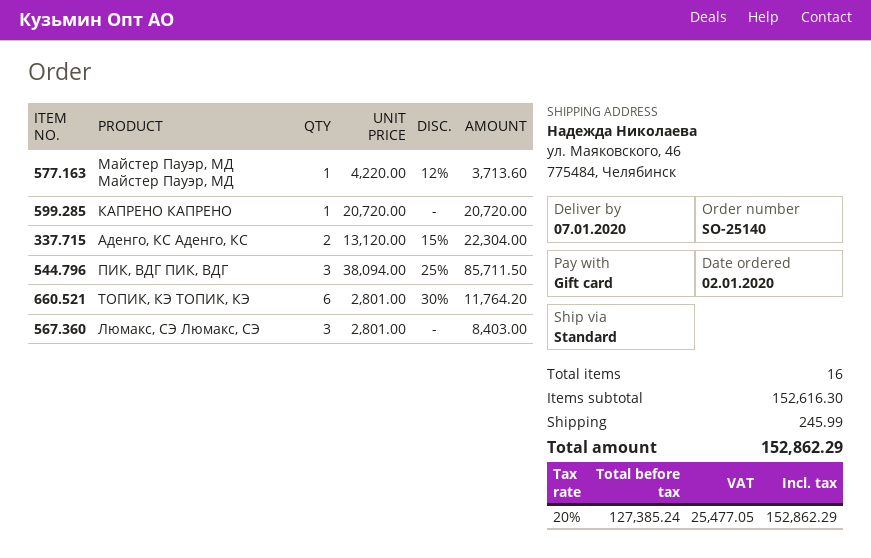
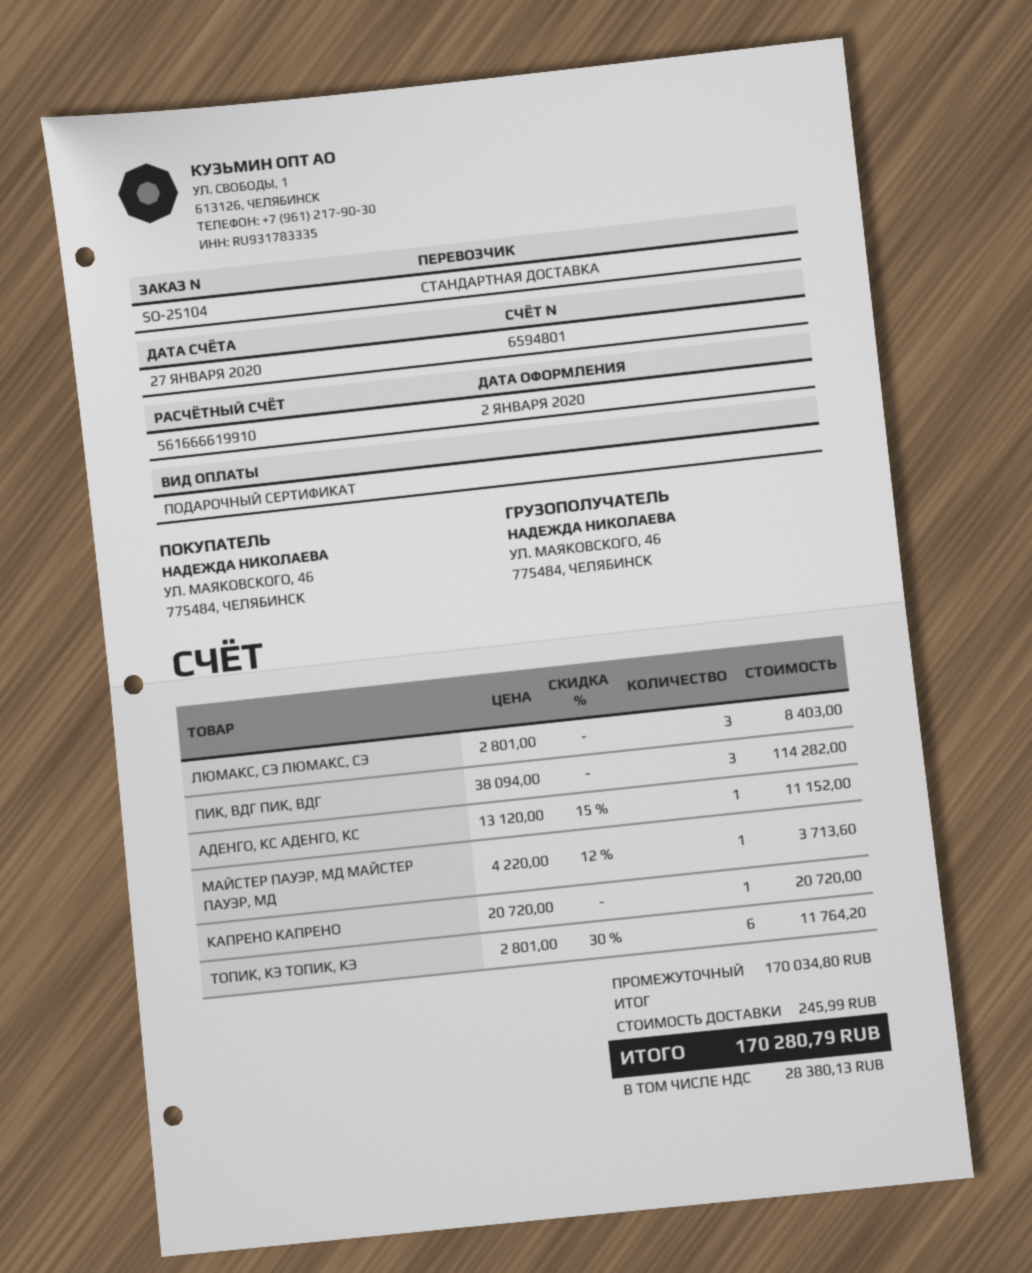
order number: SO-25140 -> SO-25104
Аденго, КС Аденго, КС: 2 x 13120.00 - 15% = 22304.00 -> 1 x 13120.00 - 15% = 11152.00
ПИК, ВДГ ПИК, ВДГ: 3 x 38094.00 - 25% = 85711.50 -> 3 x 38094.00 = 114282.00
subtotal: 152616.30 -> 170034.80
tax: 25477.05 -> 28380.13
total: 152862.29 -> 170280.79

